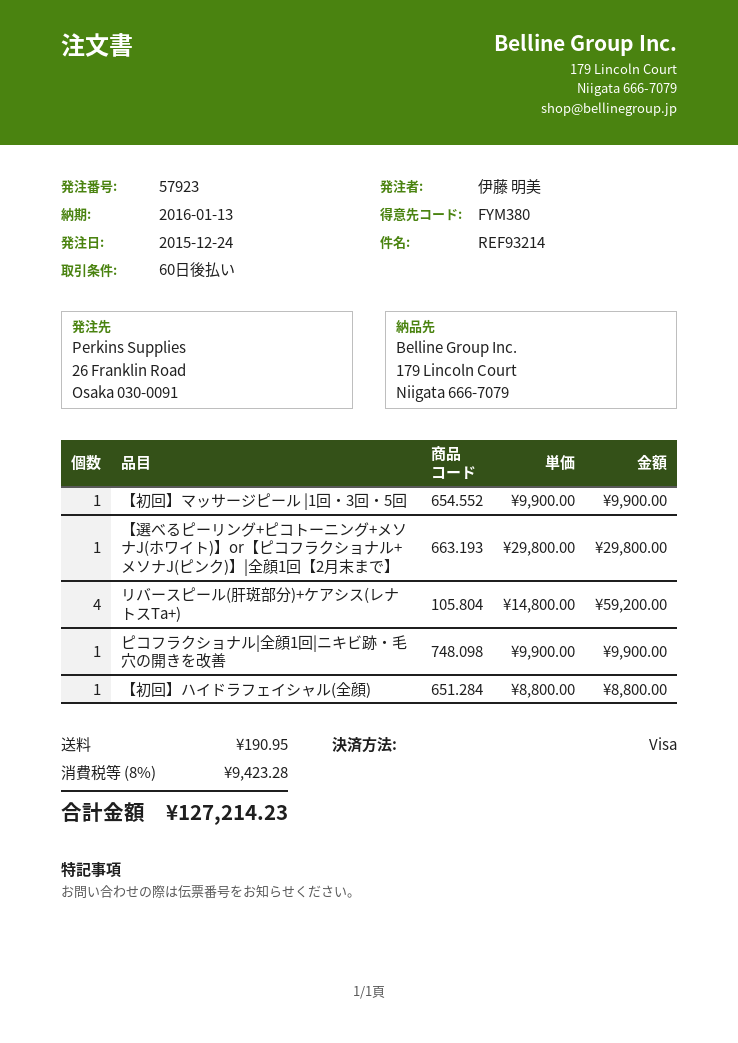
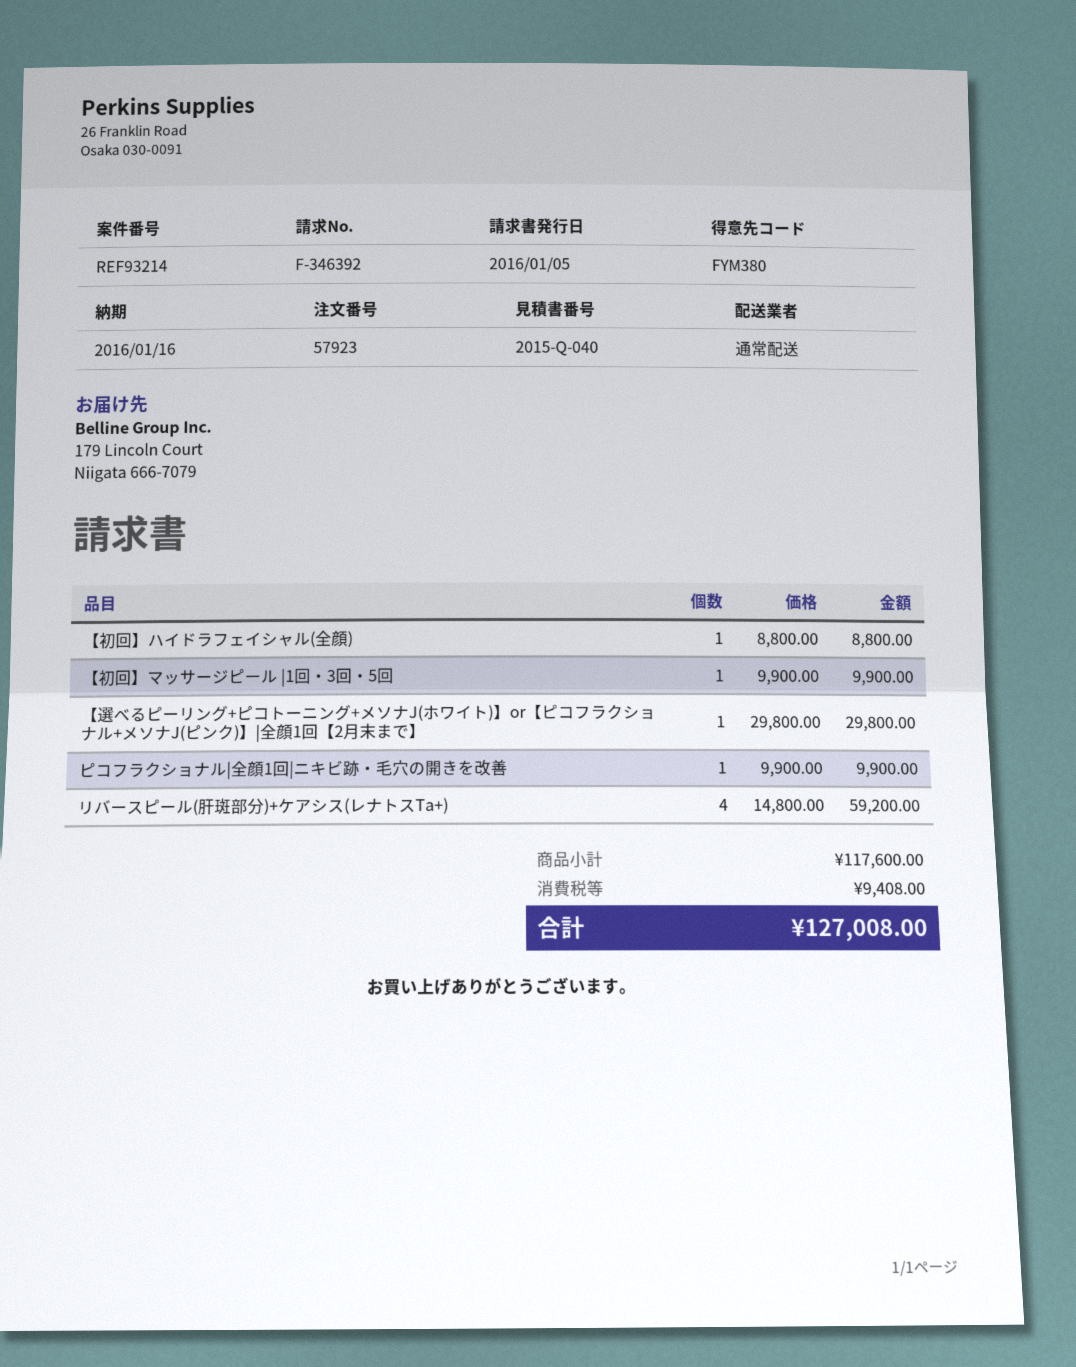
delivery date: 2016-01-13 -> 2016-01-16
shipping: 190.95 -> none
tax: 9423.28 -> 9408.00
total: 127214.23 -> 127008.00

